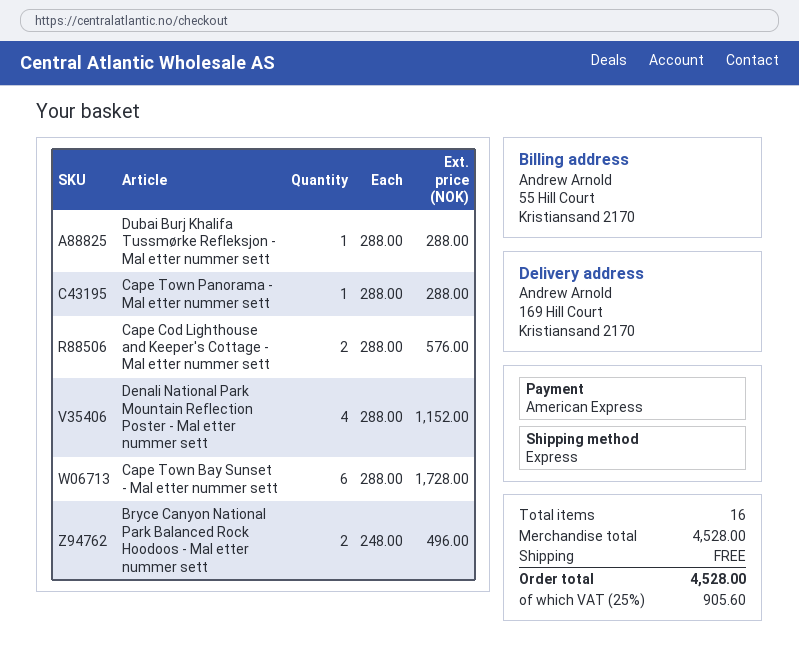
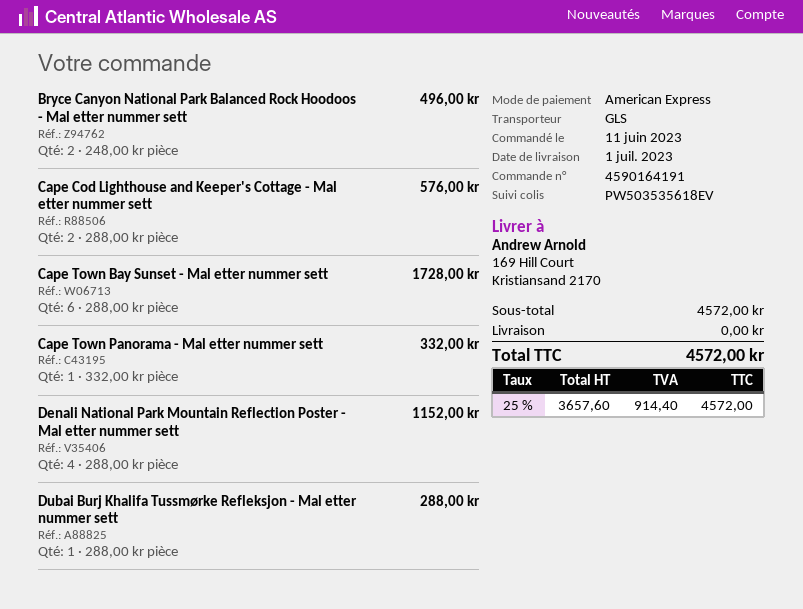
shipping method: express -> GLS
Cape Town Panorama - Mal etter nummer sett: 1 x 288.00 = 288.00 -> 1 x 332.00 = 332.00
subtotal: 4528.00 -> 4572.00
tax: 25% = 905.60 -> 25% = 914.40
total: 4528.00 -> 4572.00

